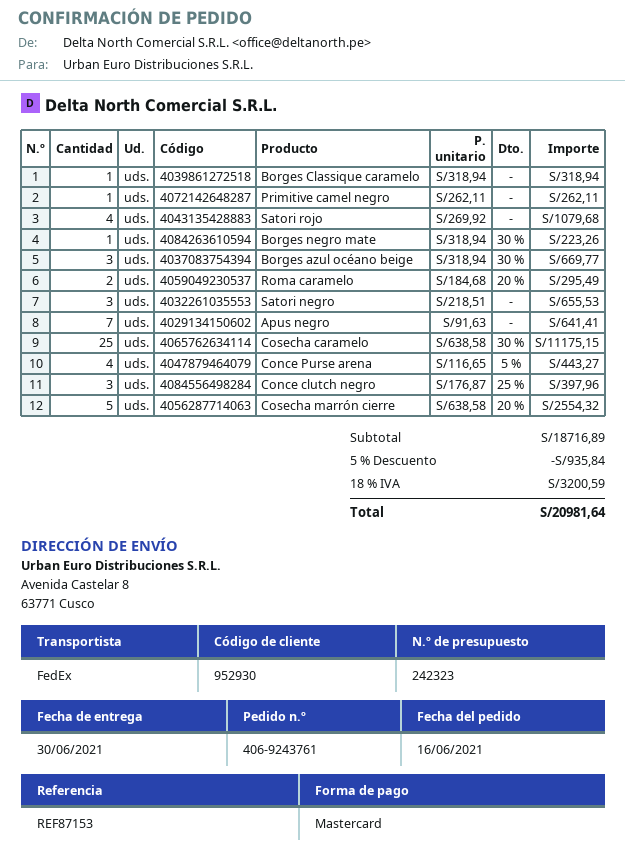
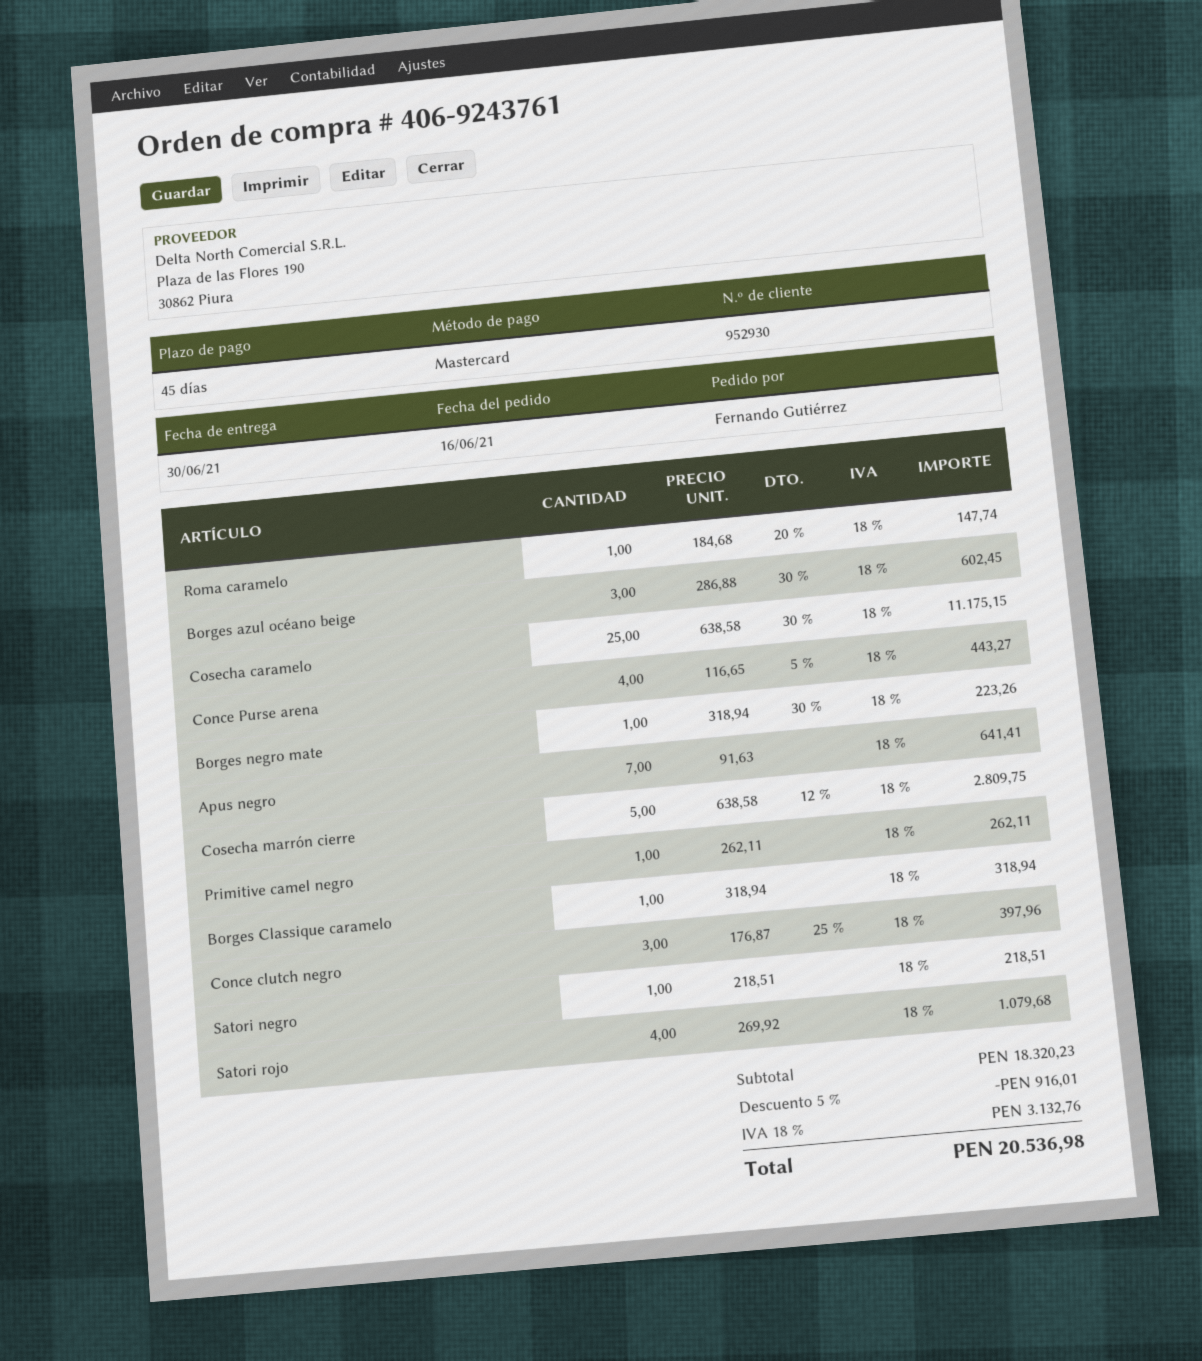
Borges azul océano beige: 3 x 318.94 - 30% = 669.77 -> 3 x 286.88 - 30% = 602.45
Roma caramelo: 2 x 184.68 - 20% = 295.49 -> 1 x 184.68 - 20% = 147.74
Satori negro: 3 x 218.51 = 655.53 -> 1 x 218.51 = 218.51
Cosecha marrón cierre: 5 x 638.58 - 20% = 2554.32 -> 5 x 638.58 - 12% = 2809.75
subtotal: 18716.89 -> 18320.23
discount: 5% = 935.84 -> 5% = 916.01
tax: 18% = 3200.59 -> 18% = 3132.76
total: 20981.64 -> 20536.98

